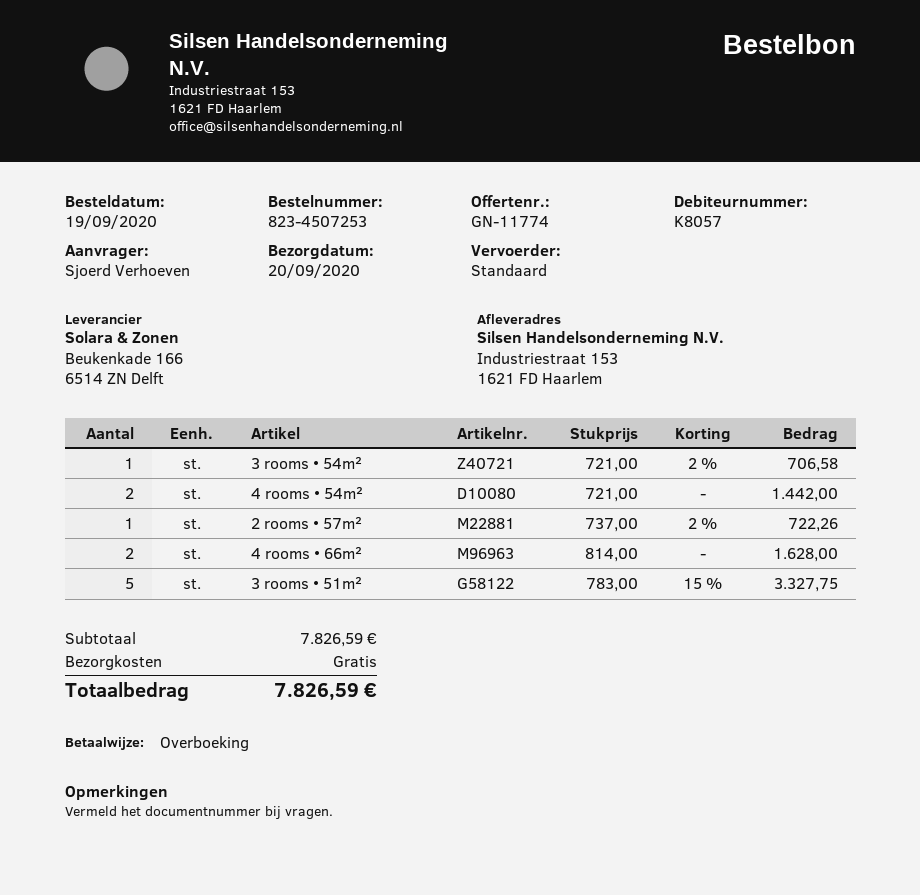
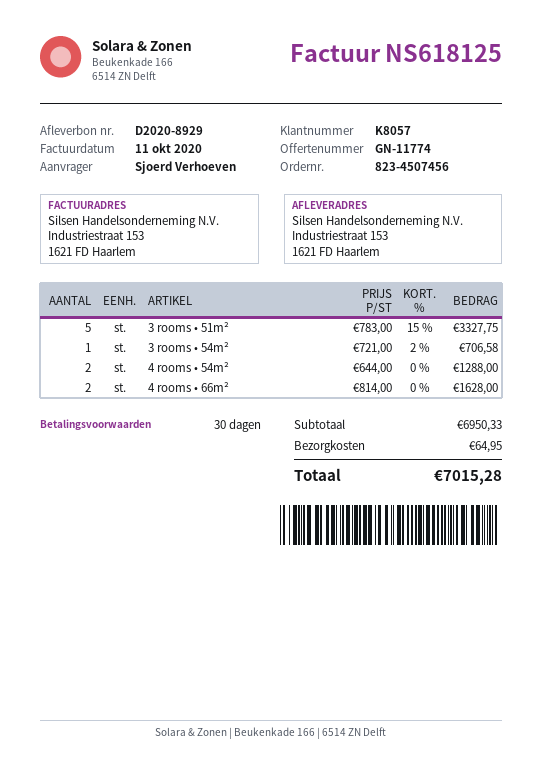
order number: 823-4507253 -> 823-4507456
4 rooms • 54m²: 2 x 721.00 = 1442.00 -> 2 x 644.00 = 1288.00
2 rooms • 57m²: 1 x 737.00 - 2% = 722.26 -> none
subtotal: 7826.59 -> 6950.33
shipping: 0.00 -> 64.95
total: 7826.59 -> 7015.28

